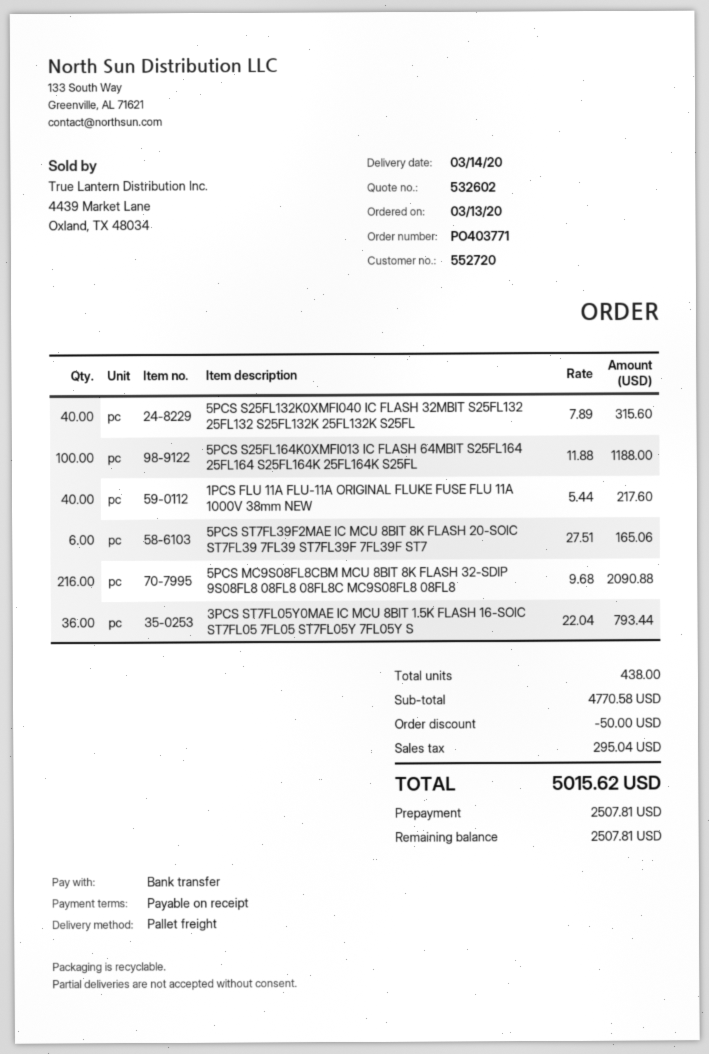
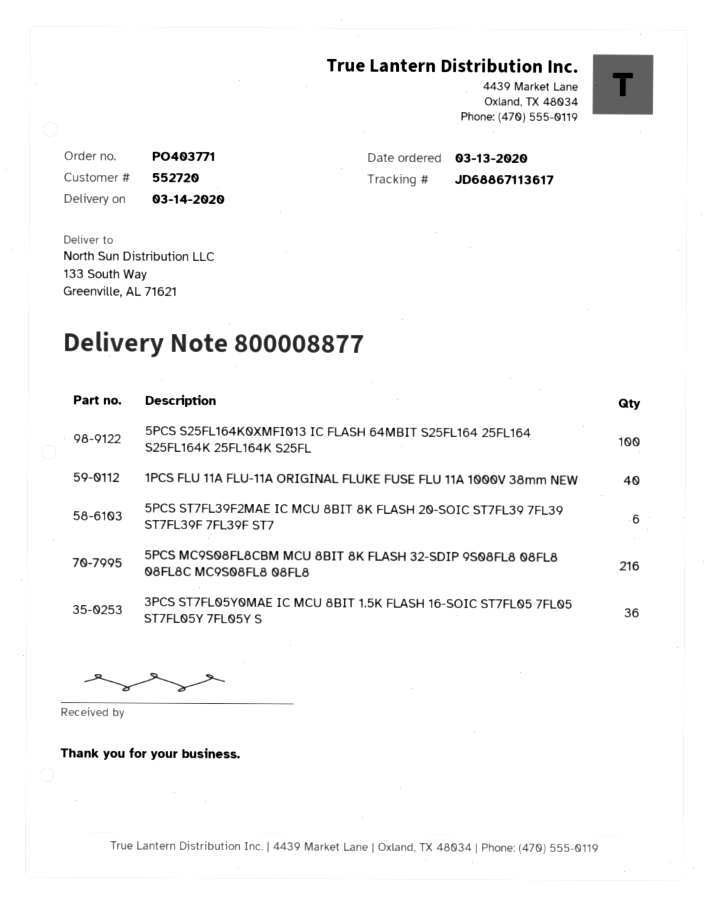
5PCS S25FL132K0XMFI040 IC FLASH 32MBIT S25FL132 25FL132 S25FL132K 25FL132K S25FL: 40 -> none

